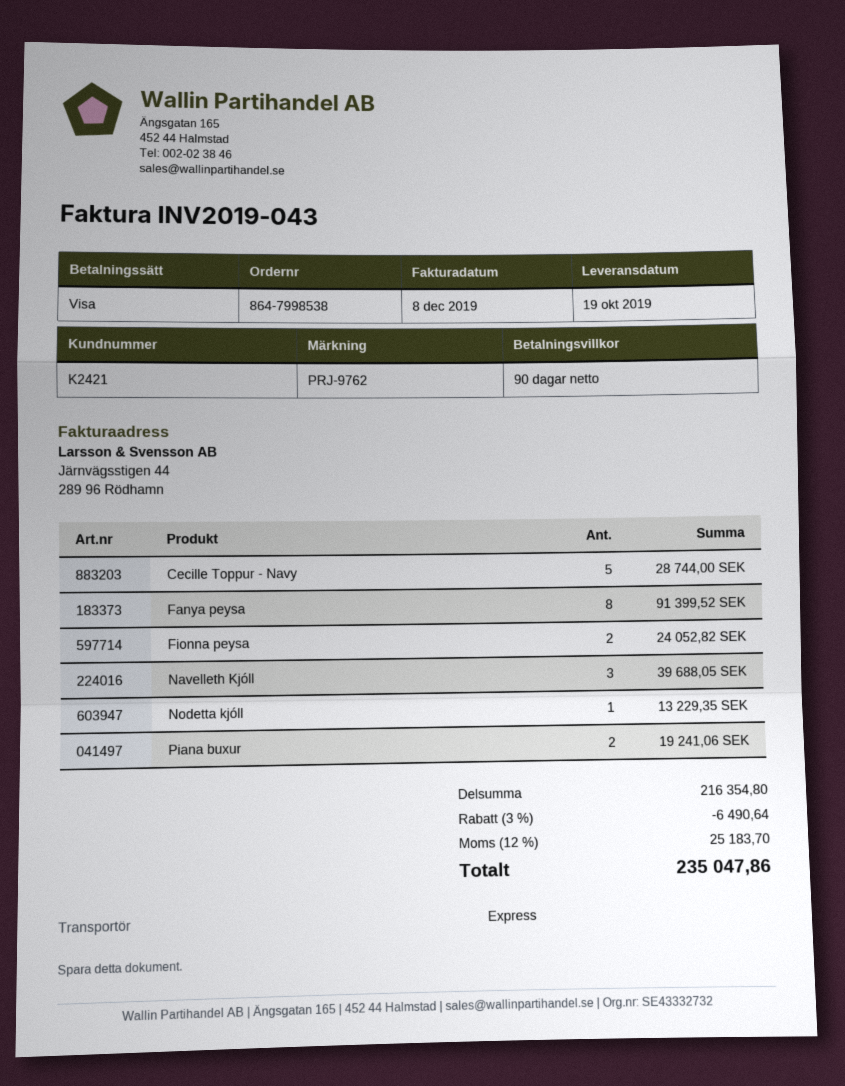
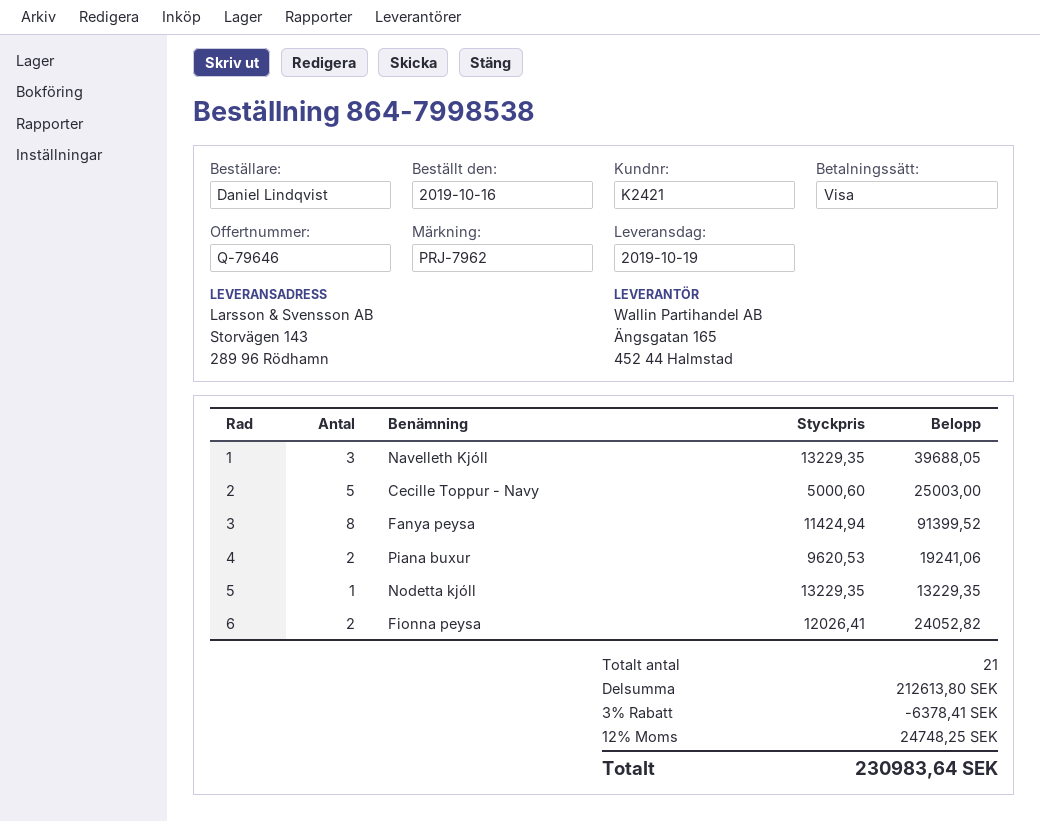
reference: PRJ-9762 -> PRJ-7962
Cecille Toppur - Navy: 5 for 28744.00 -> 5 for 25003.00
subtotal: 216354.80 -> 212613.80
discount: 3% = 6490.64 -> 3% = 6378.41
tax: 12% = 25183.70 -> 12% = 24748.25
total: 235047.86 -> 230983.64

